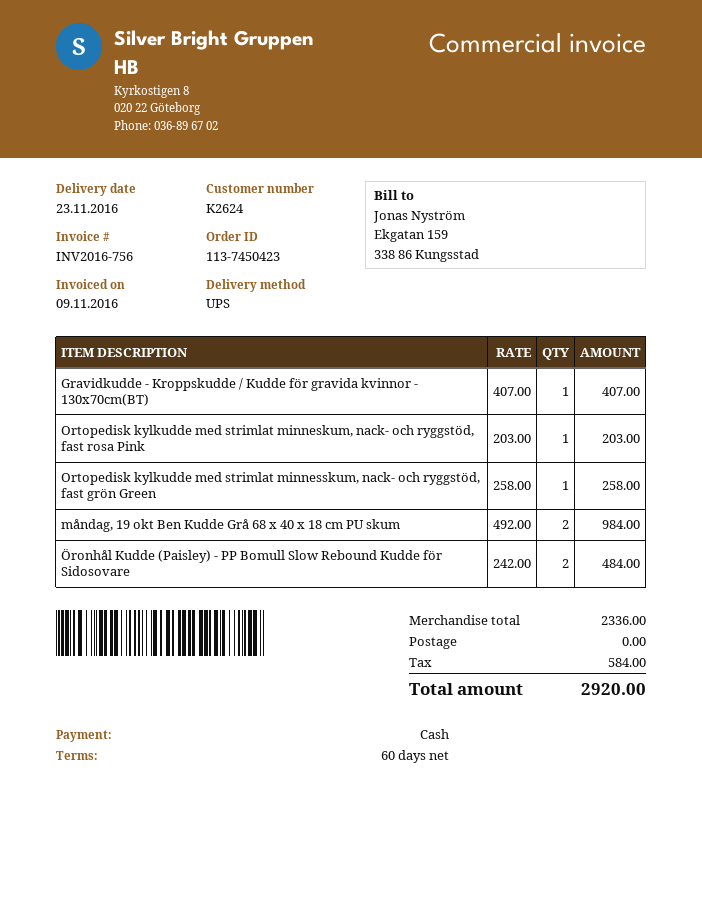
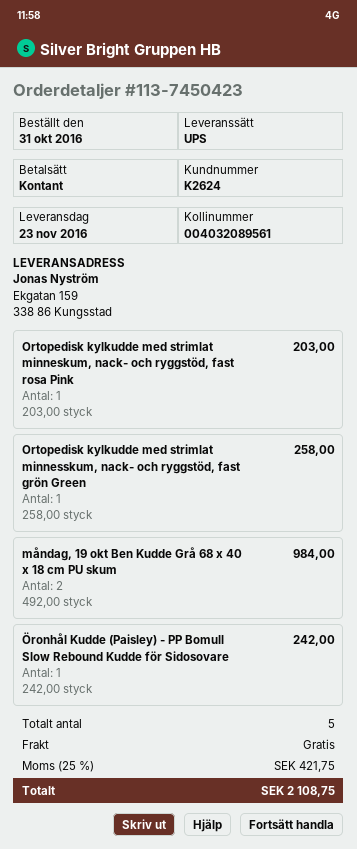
Gravidkudde - Kroppskudde / Kudde för gravida kvinnor - 130x70cm(BT): 1 x 407.00 = 407.00 -> none
Öronhål Kudde (Paisley) - PP Bomull Slow Rebound Kudde för Sidosovare: 2 x 242.00 = 484.00 -> 1 x 242.00 = 242.00
tax: 584.00 -> 421.75
total: 2920.00 -> 2108.75

